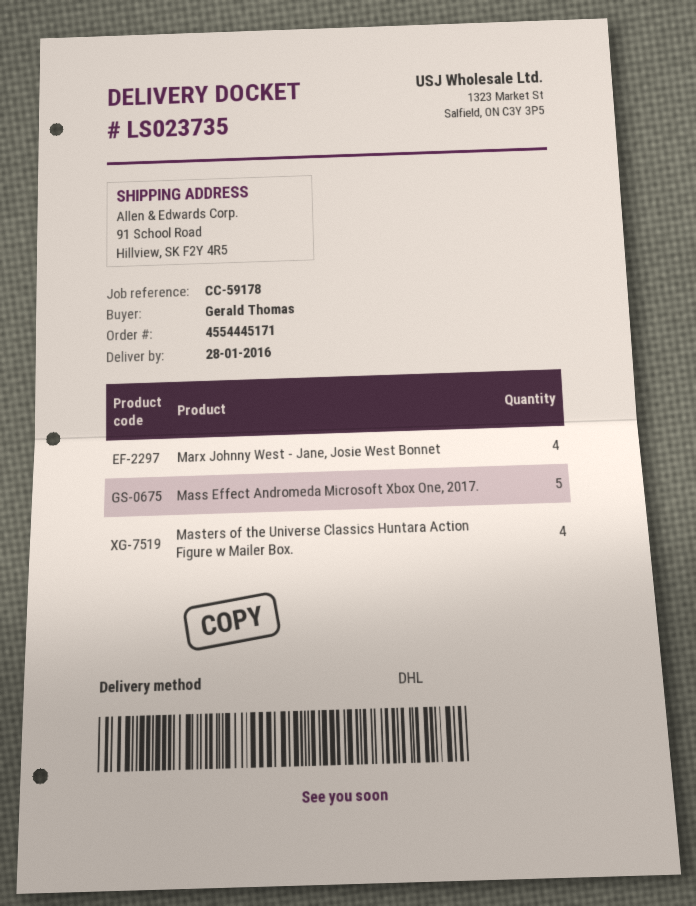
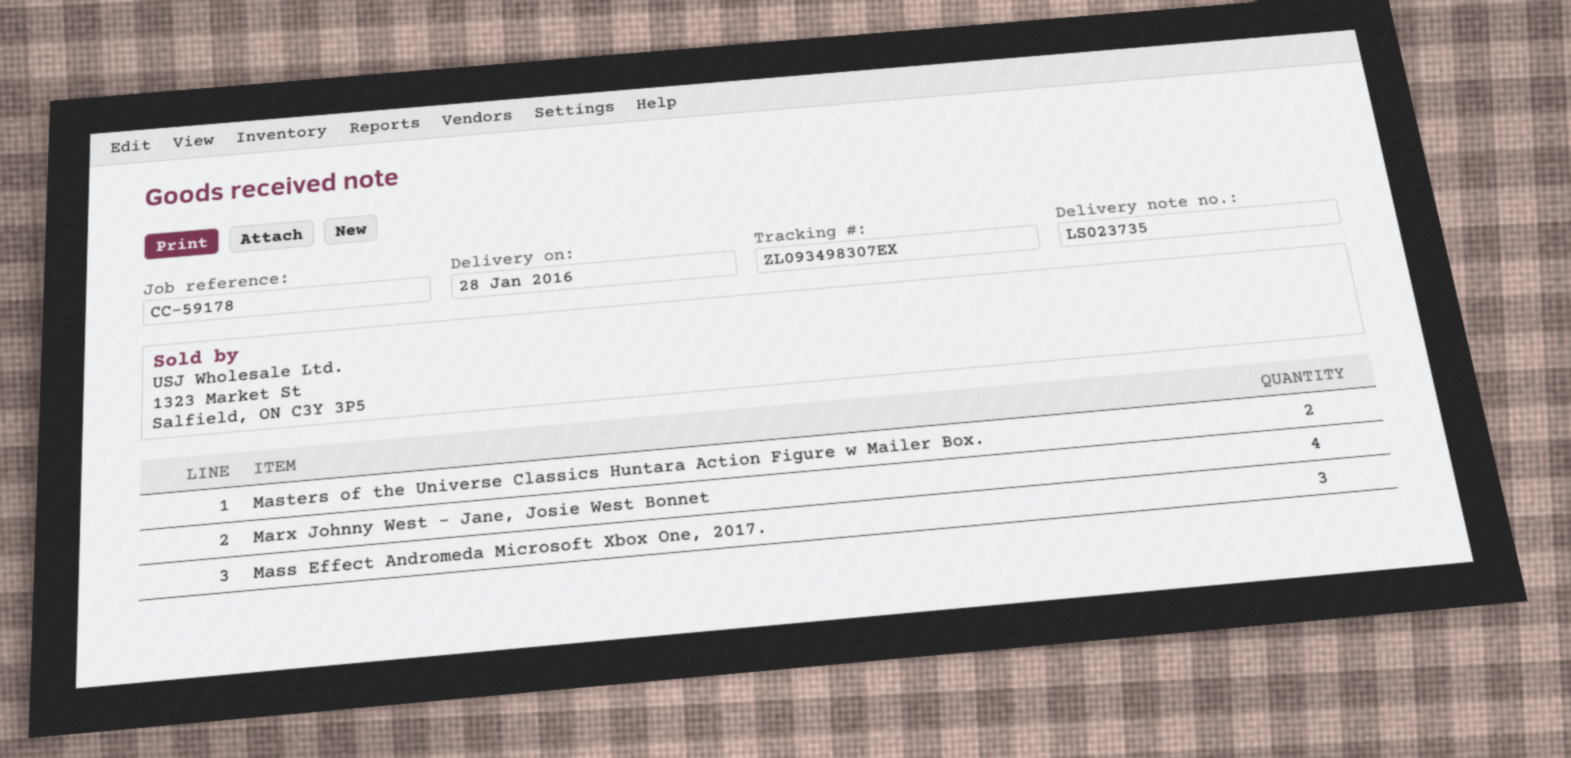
Mass Effect Andromeda Microsoft Xbox One, 2017.: 5 -> 3
Masters of the Universe Classics Huntara Action Figure w Mailer Box.: 4 -> 2

